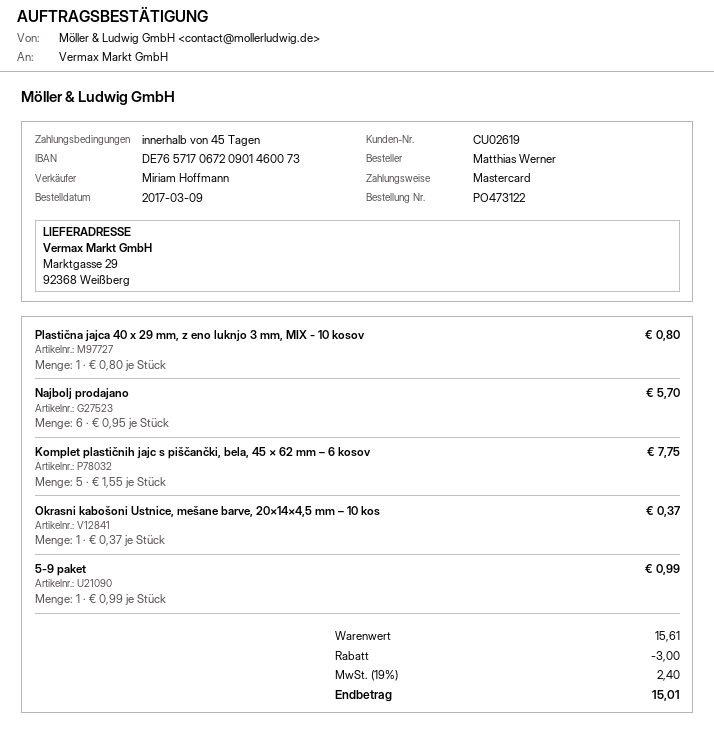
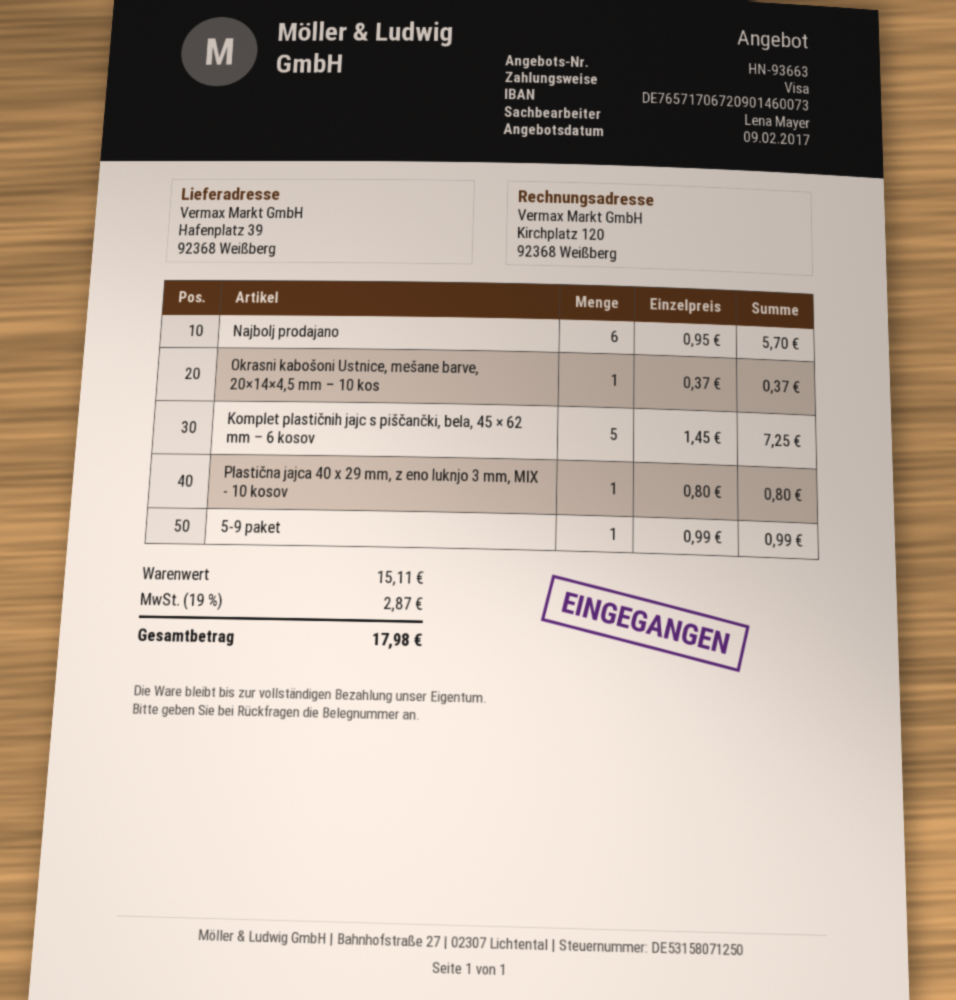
sales rep: Miriam Hoffmann -> Lena Mayer
payment method: Mastercard -> Visa
ship to: Marktgasse 29, 92368 Weißberg -> Hafenplatz 39, 92368 Weißberg
Komplet plastičnih jajc s piščančki, bela, 45 × 62 mm – 6 kosov: 5 x 1.55 = 7.75 -> 5 x 1.45 = 7.25
subtotal: 15.61 -> 15.11
discount: 3.00 -> none
tax: 19% = 2.40 -> 19% = 2.87
total: 15.01 -> 17.98

